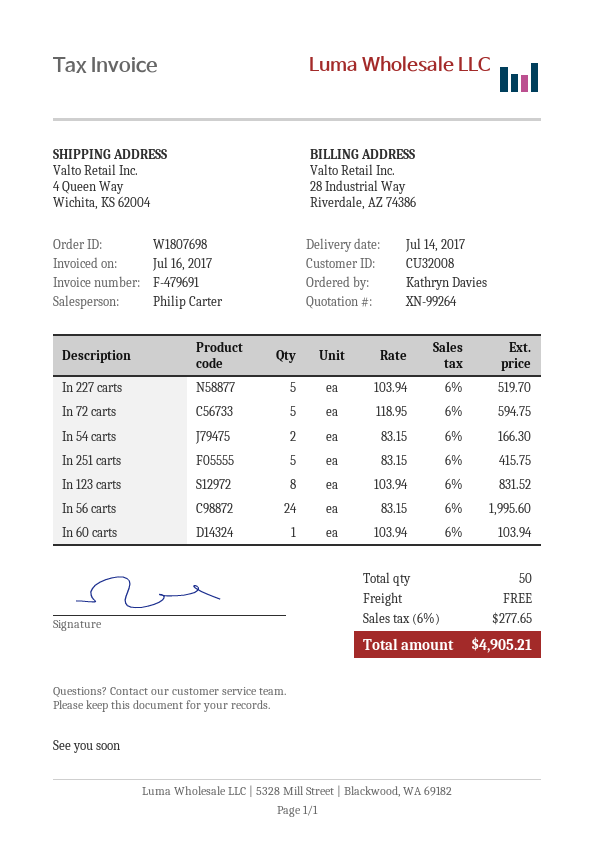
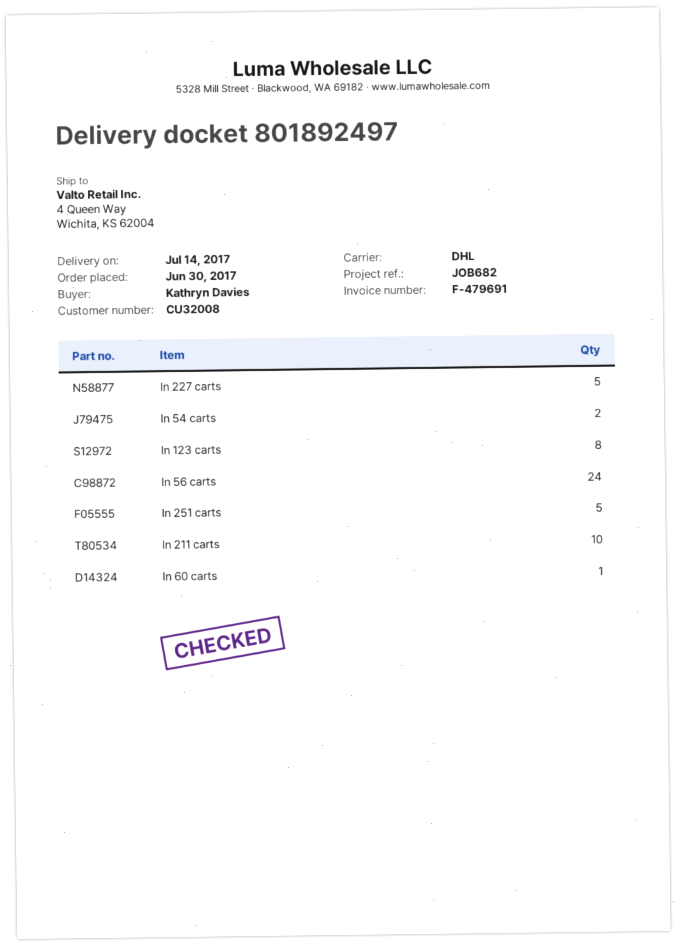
In 72 carts: 5 -> none
In 211 carts: none -> 10

